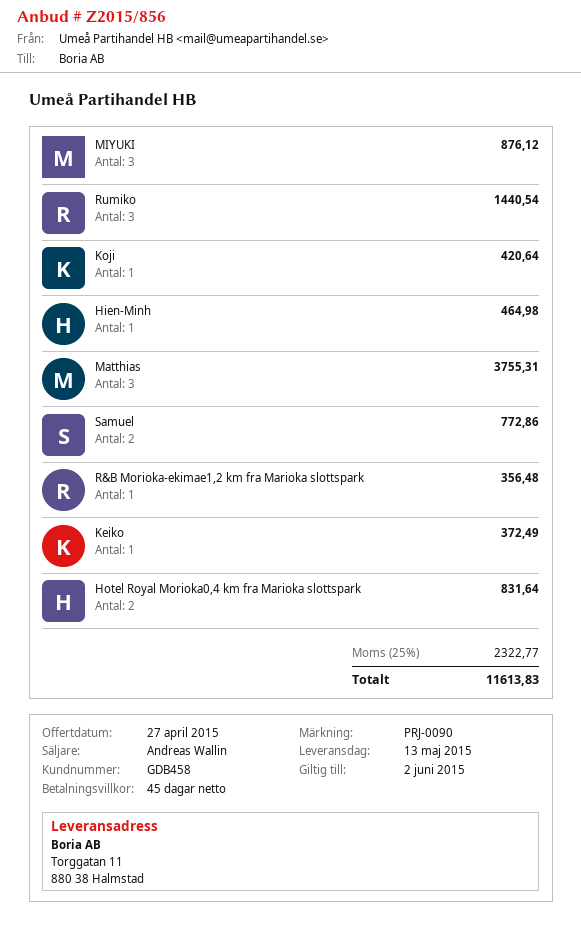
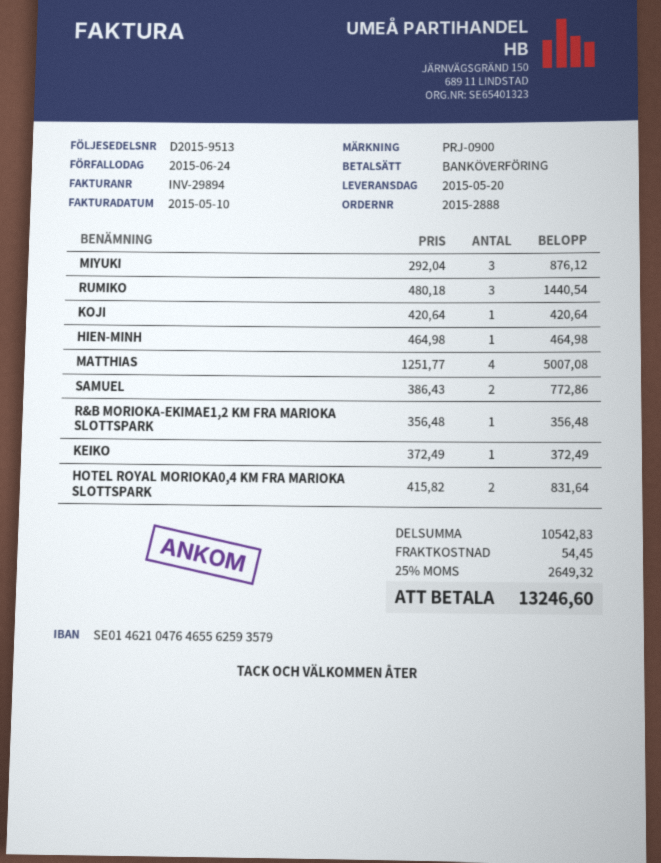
delivery date: 2015-05-13 -> 2015-05-20
reference: PRJ-0090 -> PRJ-0900
Matthias: 3 for 3755.31 -> 4 for 5007.08
shipping: none -> 54.45
tax: 25% = 2322.77 -> 25% = 2649.32
total: 11613.83 -> 13246.60

